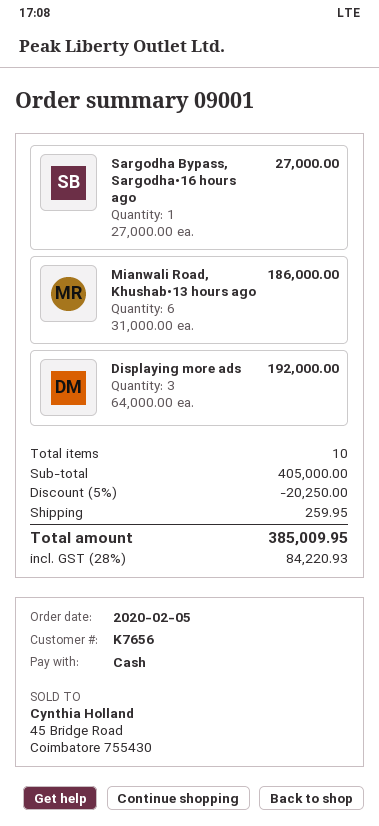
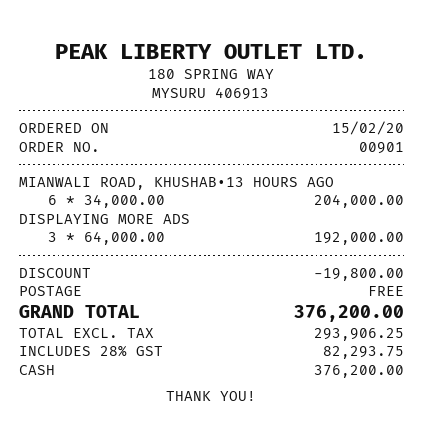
order number: 09001 -> 00901
order date: 2020-02-05 -> 2020-02-15
Sargodha Bypass, Sargodha•16 hours ago: 1 x 27000.00 = 27000.00 -> none
Mianwali Road, Khushab•13 hours ago: 6 x 31000.00 = 186000.00 -> 6 x 34000.00 = 204000.00
discount: 20250.00 -> 19800.00
shipping: 259.95 -> 0.00
tax: 28% = 84220.93 -> 28% = 82293.75
total: 385009.95 -> 376200.00

